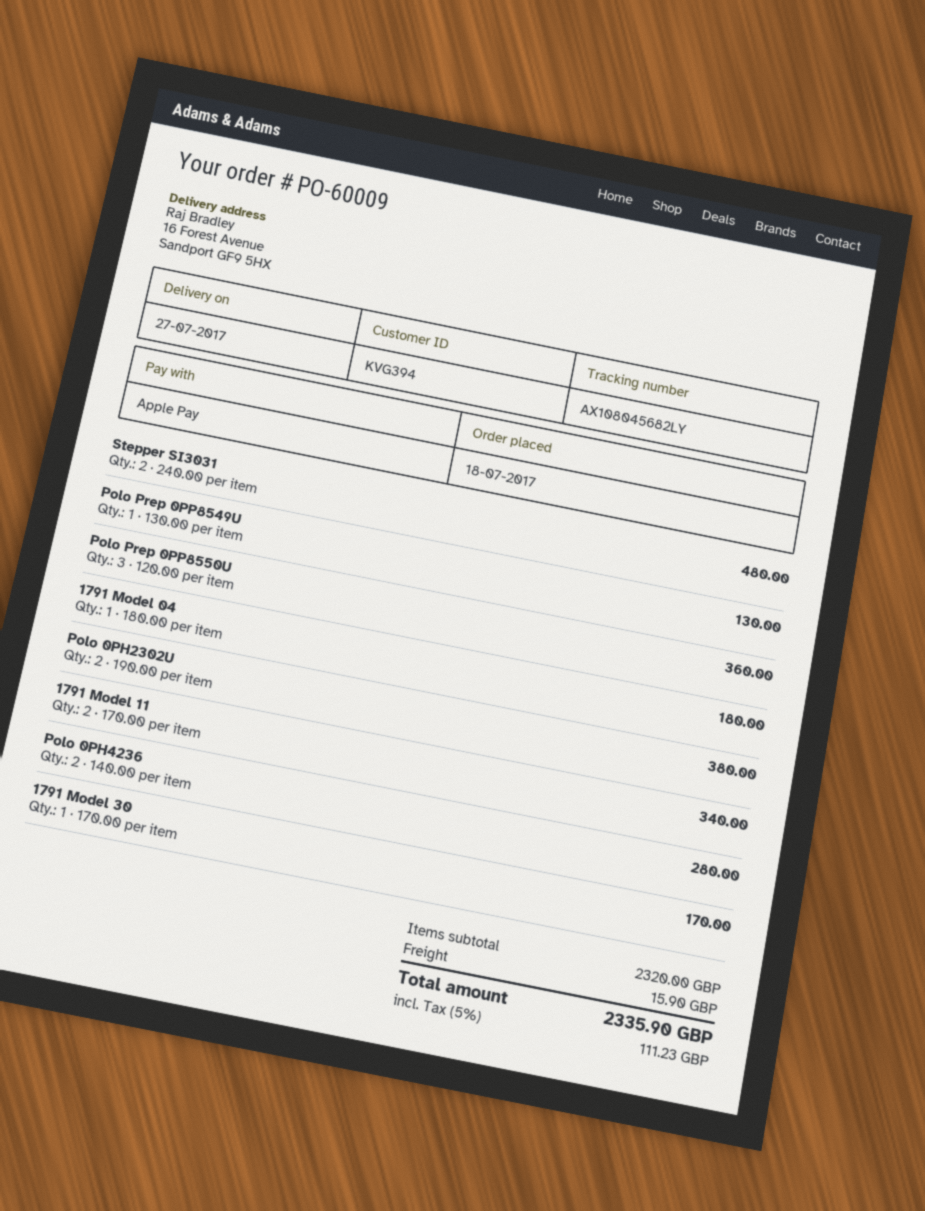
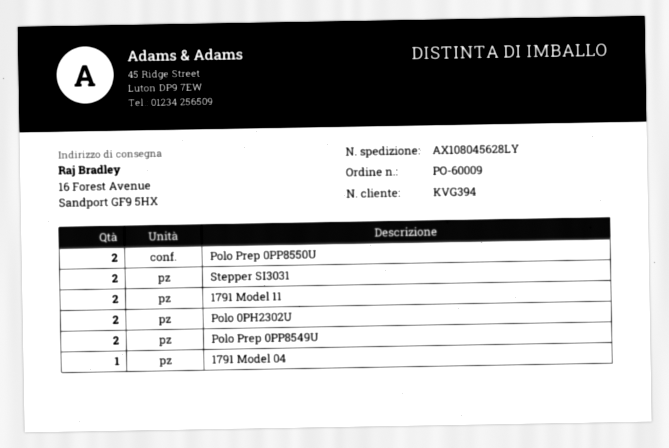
tracking number: AX108045682LY -> AX108045628LY
Polo Prep 0PP8549U: 1 -> 2
Polo Prep 0PP8550U: 3 -> 2
Polo 0PH4236: 2 -> none
1791 Model 30: 1 -> none

